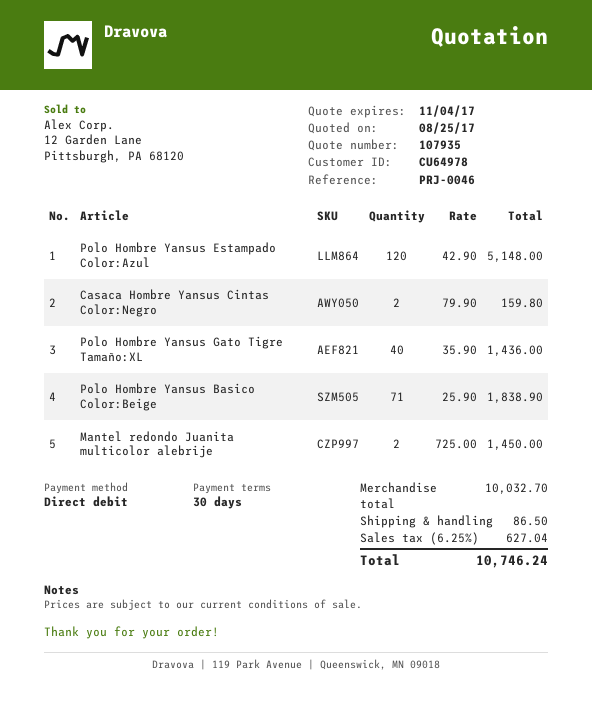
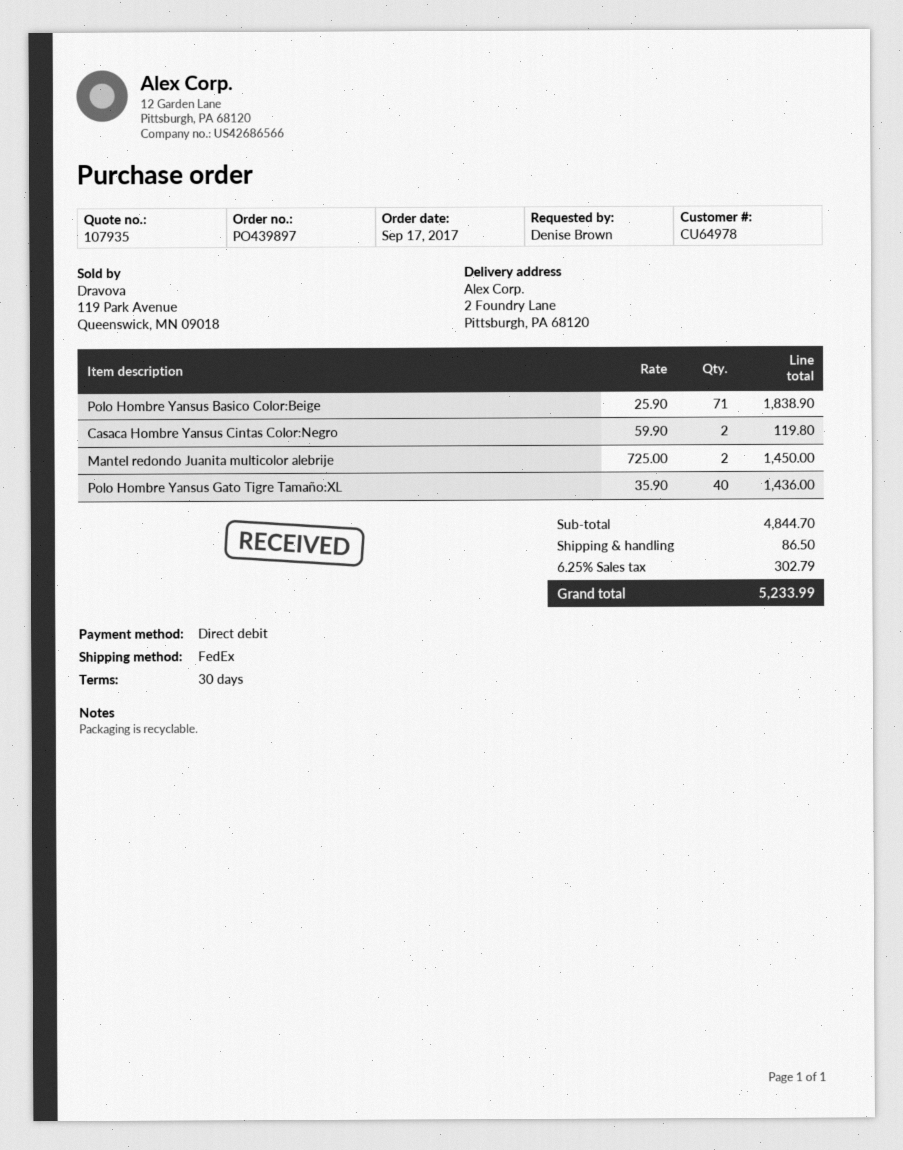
Polo Hombre Yansus Estampado Color:Azul: 120 x 42.90 = 5148.00 -> none
Casaca Hombre Yansus Cintas Color:Negro: 2 x 79.90 = 159.80 -> 2 x 59.90 = 119.80
subtotal: 10032.70 -> 4844.70
tax: 6.25% = 627.04 -> 6.25% = 302.79
total: 10746.24 -> 5233.99

